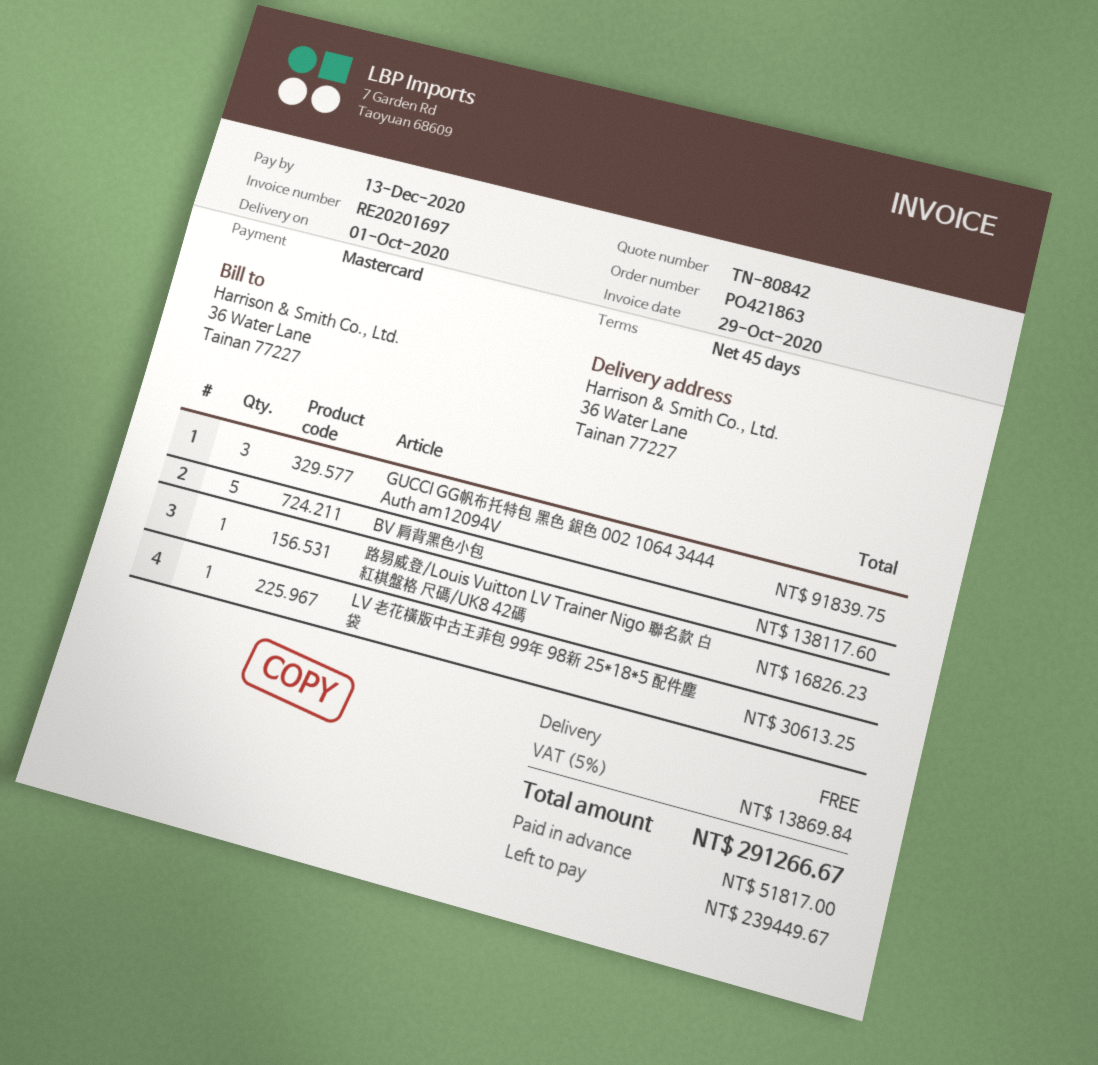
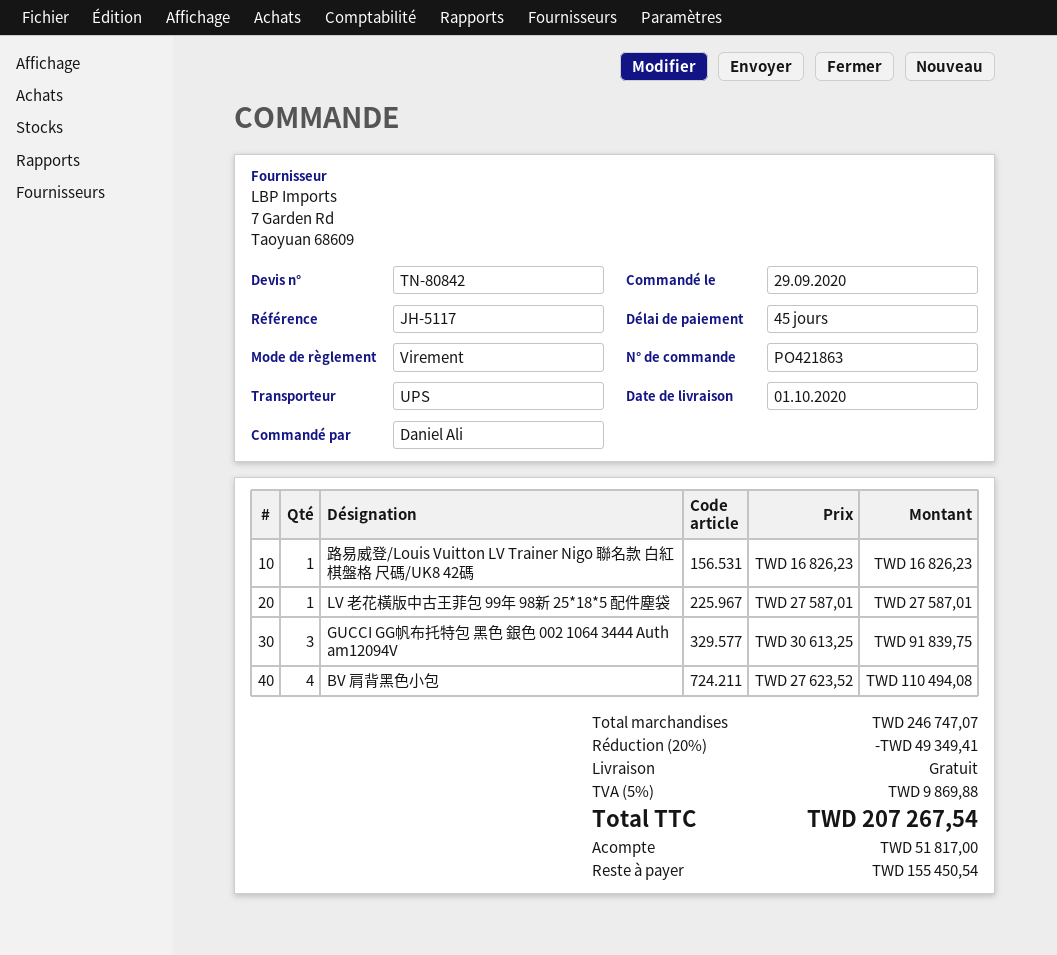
payment method: Mastercard -> bank transfer
BV 肩背黑色小包: 5 for 138117.60 -> 4 for 110494.08
LV 老花橫版中古王菲包 99年 98新 25*18*5 配件塵袋: 1 for 30613.25 -> 1 for 27587.01
discount: none -> 20% = 49349.41
tax: 5% = 13869.84 -> 5% = 9869.88
total: 291266.67 -> 207267.54
balance: 239449.67 -> 155450.54

